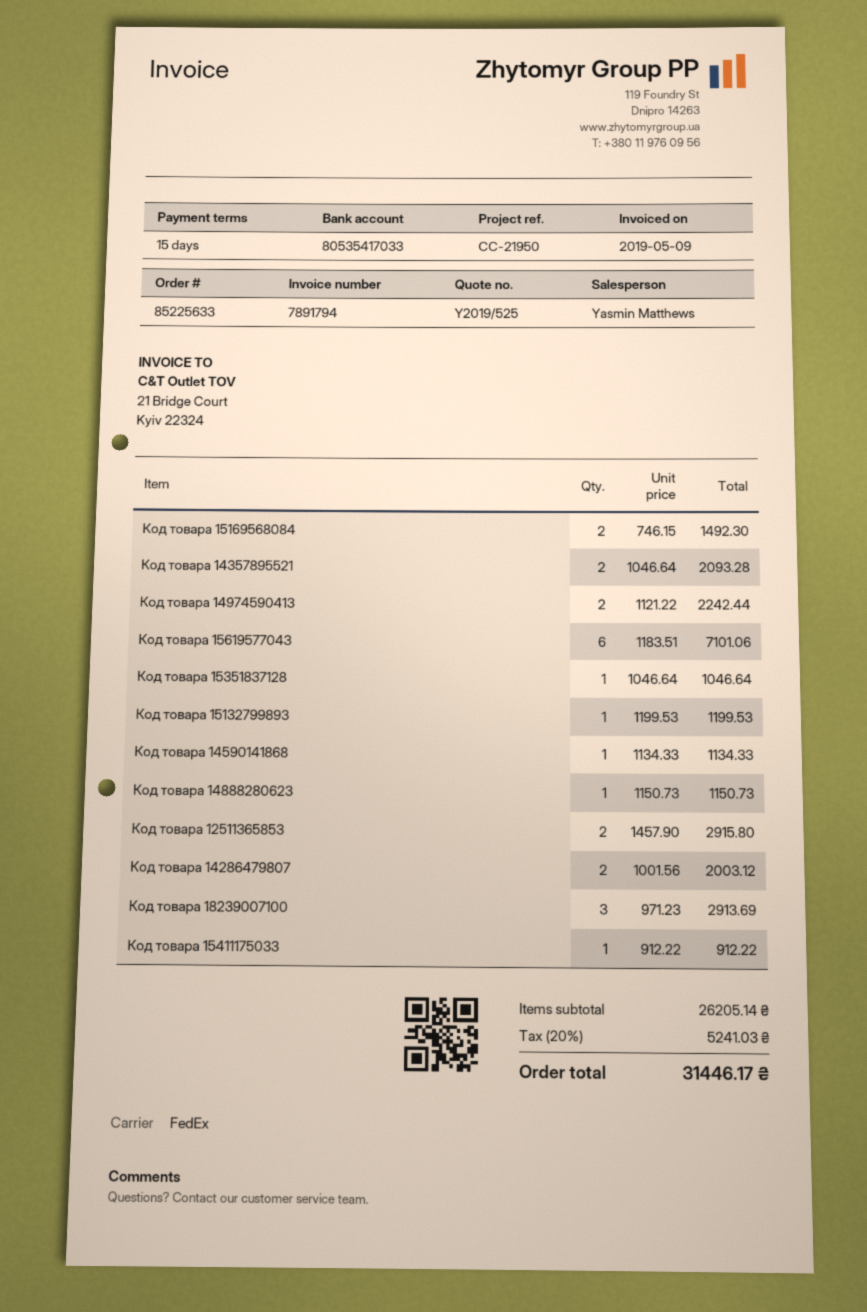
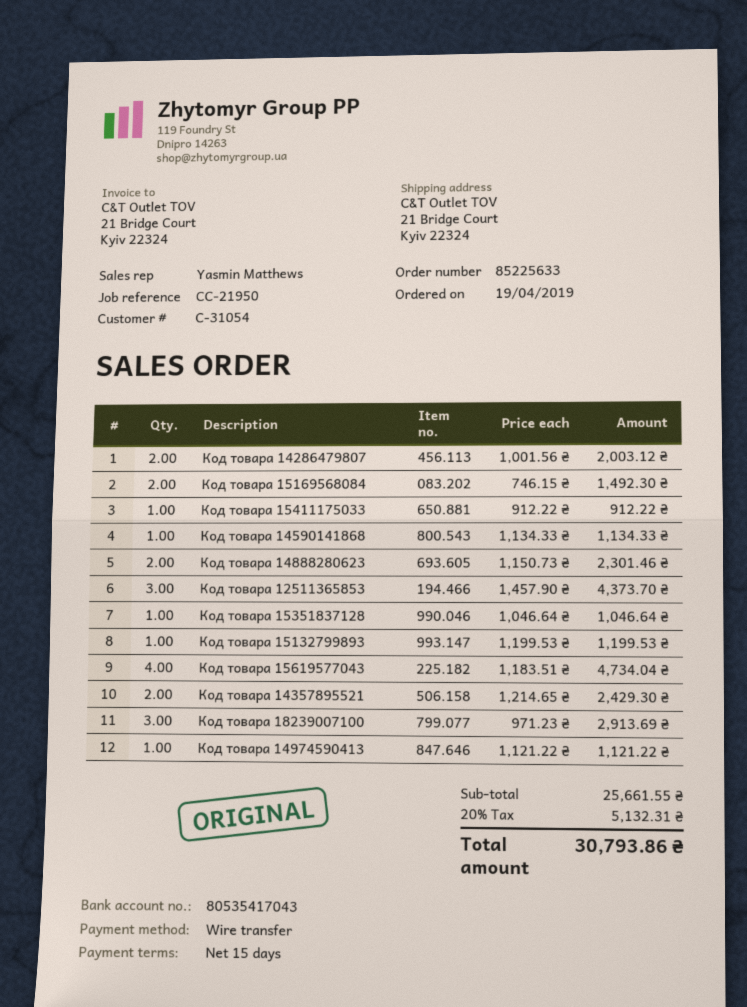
bank account: 80535417033 -> 80535417043
Код товара 14357895521: 2 x 1046.64 = 2093.28 -> 2 x 1214.65 = 2429.30
Код товара 14974590413: 2 x 1121.22 = 2242.44 -> 1 x 1121.22 = 1121.22
Код товара 15619577043: 6 x 1183.51 = 7101.06 -> 4 x 1183.51 = 4734.04
Код товара 14888280623: 1 x 1150.73 = 1150.73 -> 2 x 1150.73 = 2301.46
Код товара 12511365853: 2 x 1457.90 = 2915.80 -> 3 x 1457.90 = 4373.70
subtotal: 26205.14 -> 25661.55
tax: 20% = 5241.03 -> 20% = 5132.31
total: 31446.17 -> 30793.86

